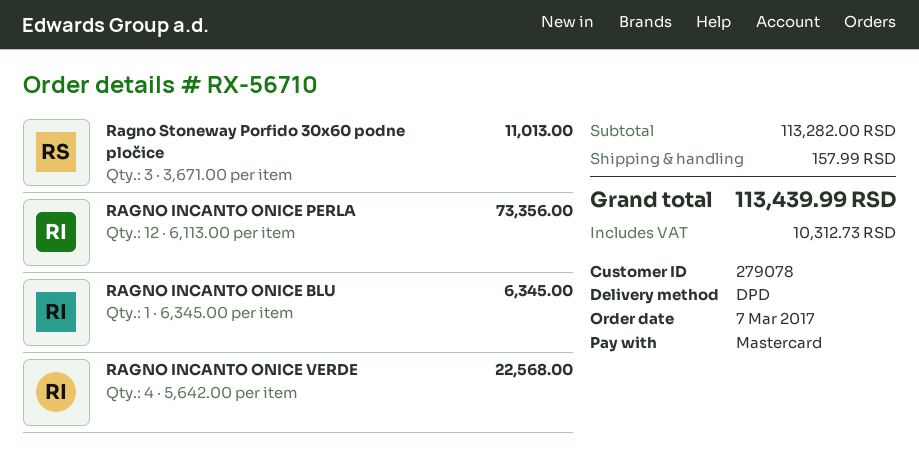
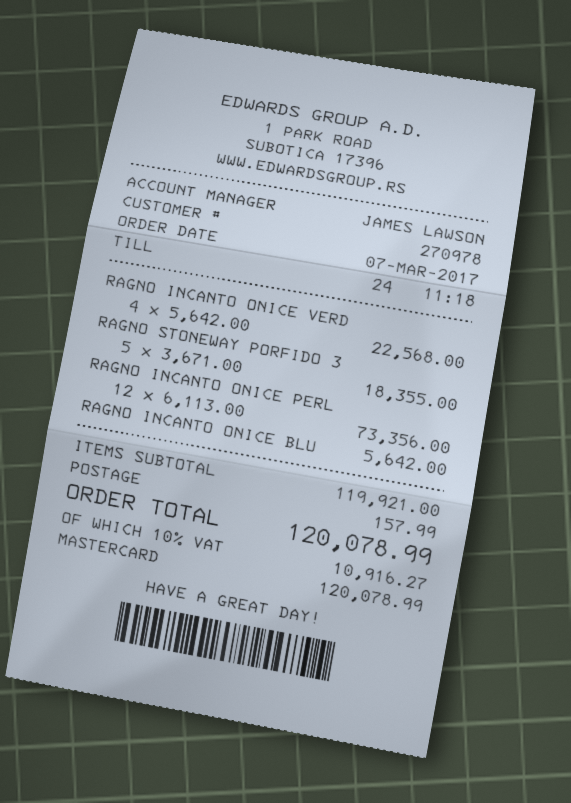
customer number: 279078 -> 270978
Ragno Stoneway Porfido 30x60 podne pločice: 3 x 3671.00 = 11013.00 -> 5 x 3671.00 = 18355.00
RAGNO INCANTO ONICE BLU: 1 x 6345.00 = 6345.00 -> 1 x 5642.00 = 5642.00
subtotal: 113282.00 -> 119921.00
tax: 10312.73 -> 10916.27
total: 113439.99 -> 120078.99

